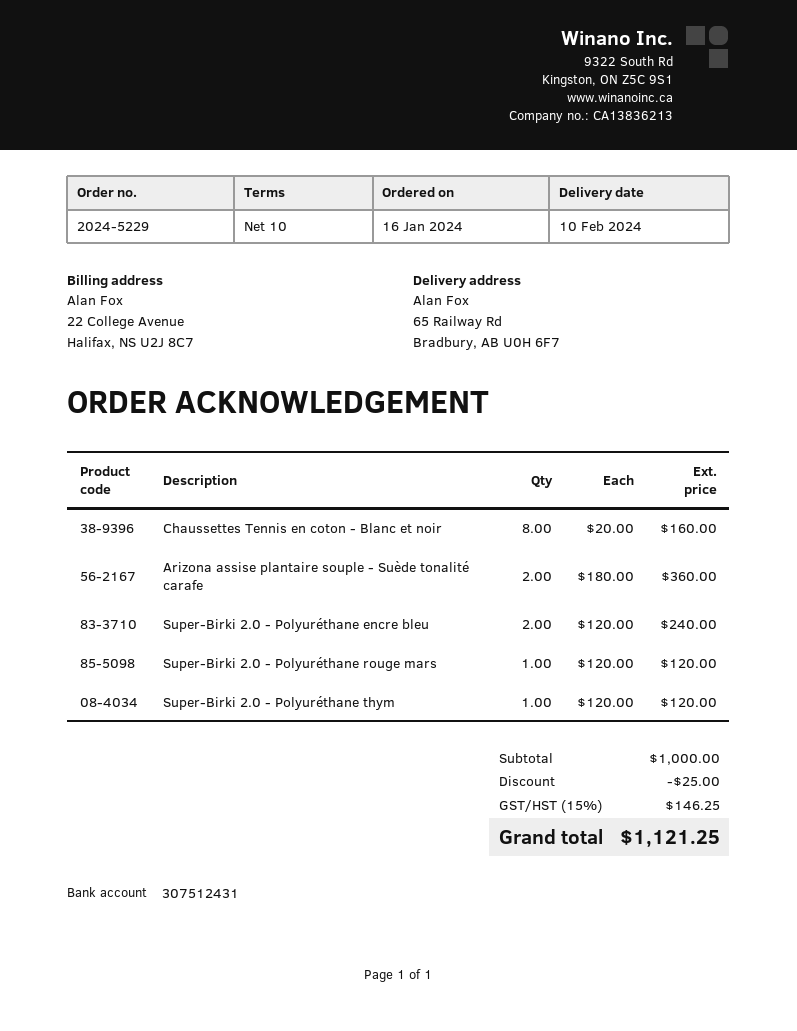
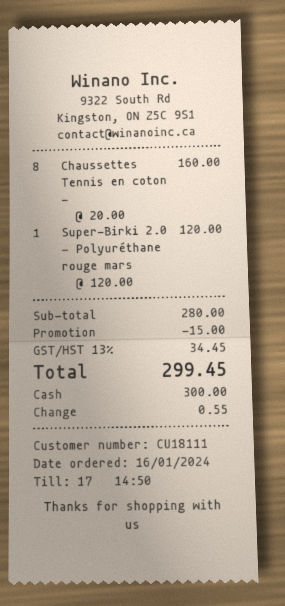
Arizona assise plantaire souple - Suède tonalité carafe: 2 x 180.00 = 360.00 -> none
Super-Birki 2.0 - Polyuréthane encre bleu: 2 x 120.00 = 240.00 -> none
Super-Birki 2.0 - Polyuréthane thym: 1 x 120.00 = 120.00 -> none
subtotal: 1000.00 -> 280.00
discount: 25.00 -> 15.00
tax: 15% = 146.25 -> 13% = 34.45
total: 1121.25 -> 299.45

